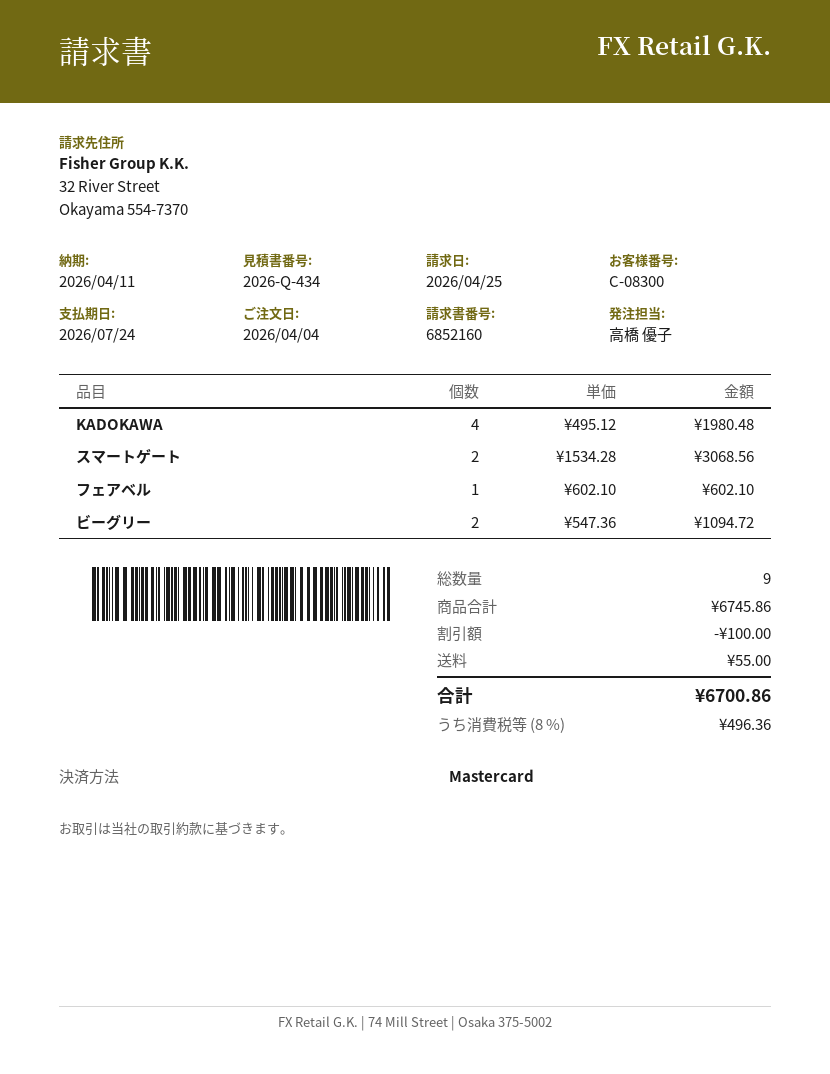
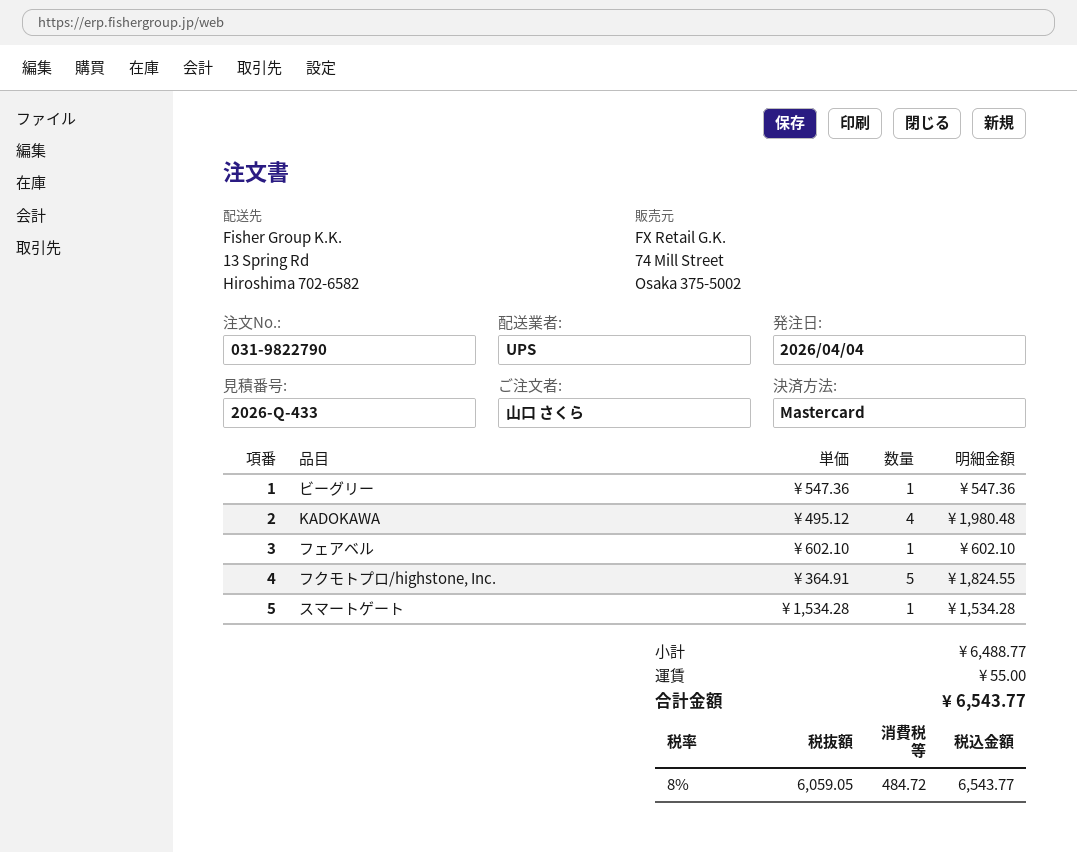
quote number: 2026-Q-434 -> 2026-Q-433
ordered by: 高橋 優子 -> 山口 さくら
スマートゲート: 2 x 1534.28 = 3068.56 -> 1 x 1534.28 = 1534.28
ビーグリー: 2 x 547.36 = 1094.72 -> 1 x 547.36 = 547.36
フクモトプロ/highstone, Inc.: none -> 5 x 364.91 = 1824.55
subtotal: 6745.86 -> 6488.77
discount: 100.00 -> none
tax: 8% = 496.36 -> 8% = 484.72
total: 6700.86 -> 6543.77

